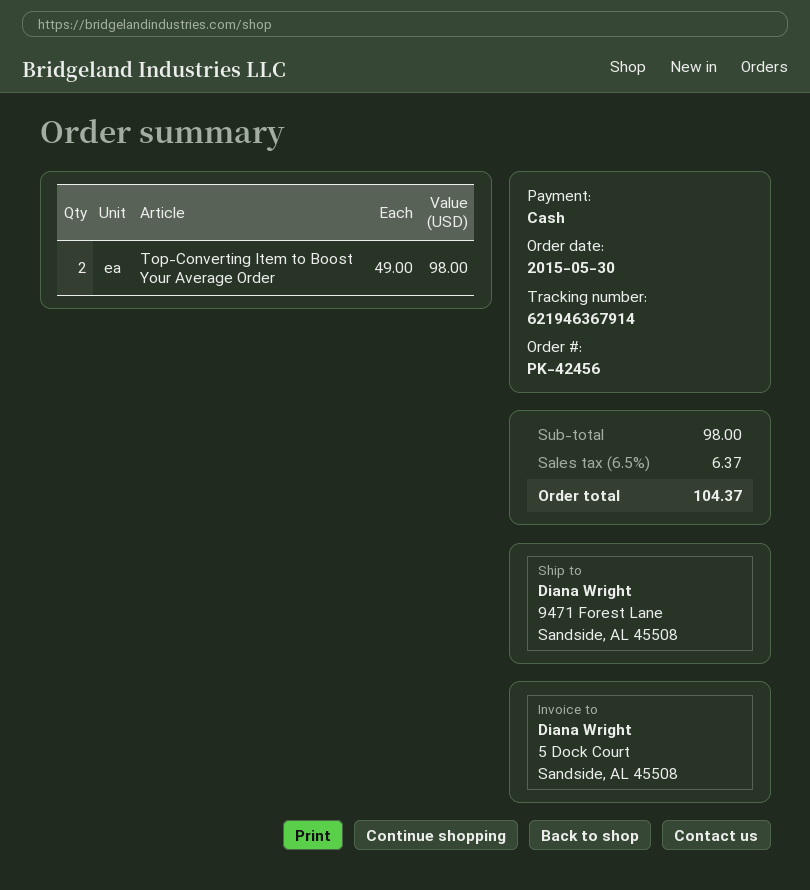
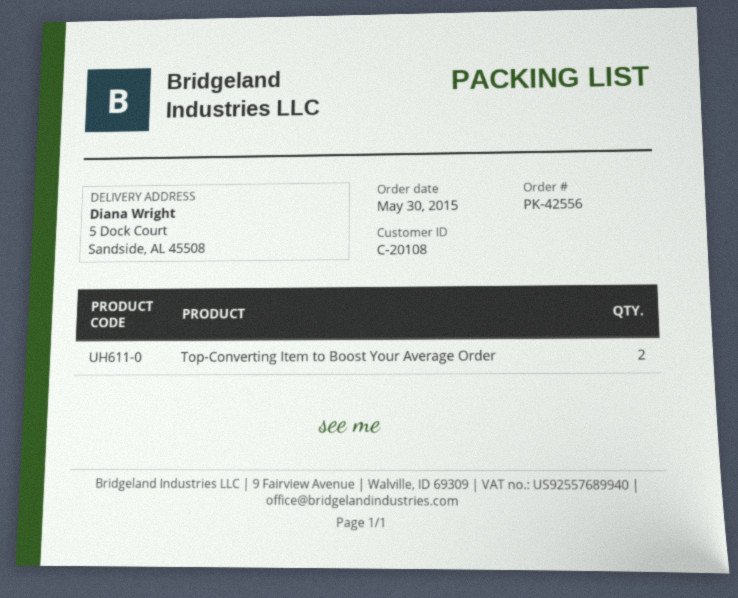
order number: PK-42456 -> PK-42556
ship to: 9471 Forest Lane, Sandside, AL 45508 -> 5 Dock Court, Sandside, AL 45508

